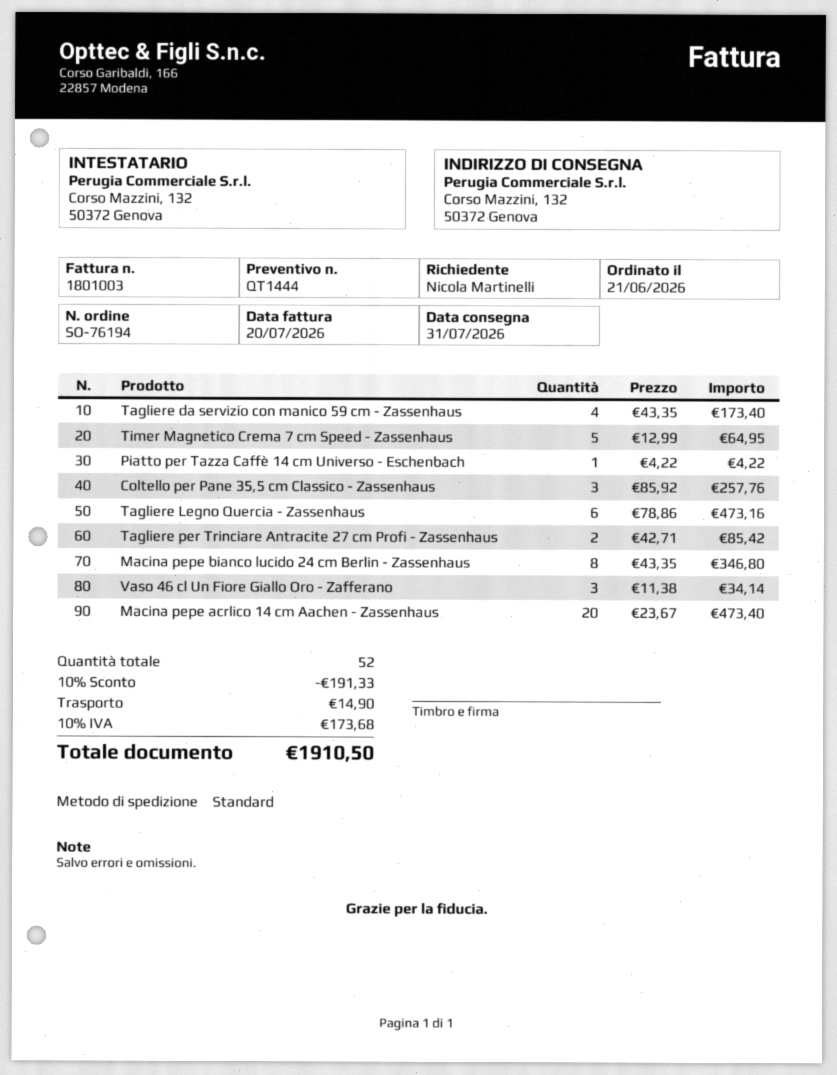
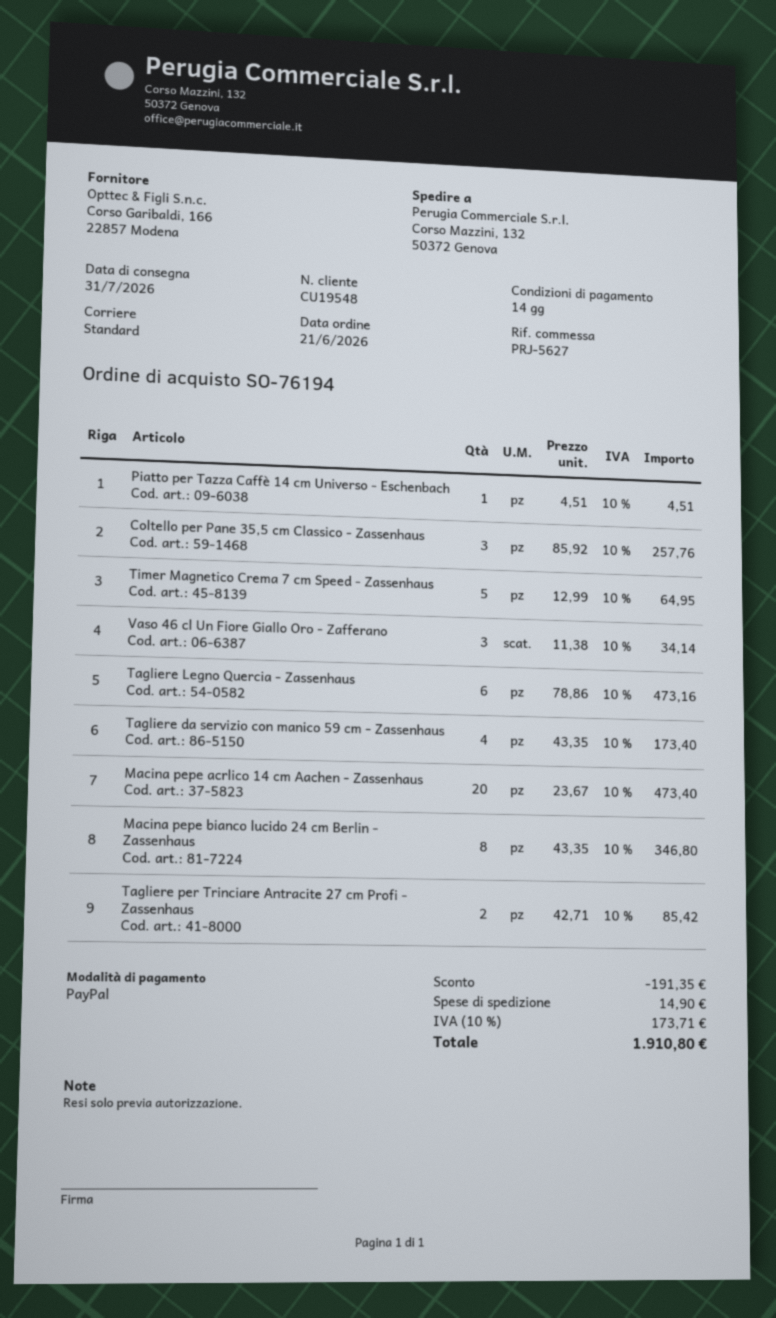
Piatto per Tazza Caffè 14 cm Universo - Eschenbach: 1 x 4.22 = 4.22 -> 1 x 4.51 = 4.51
discount: 191.33 -> 191.35
tax: 10% = 173.68 -> 10% = 173.71
total: 1910.50 -> 1910.80

